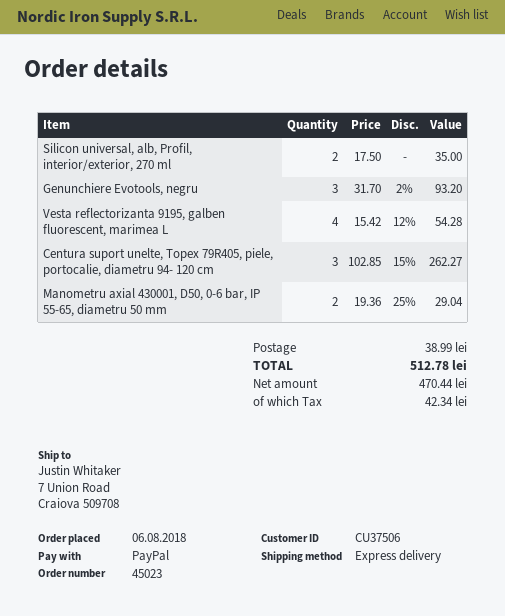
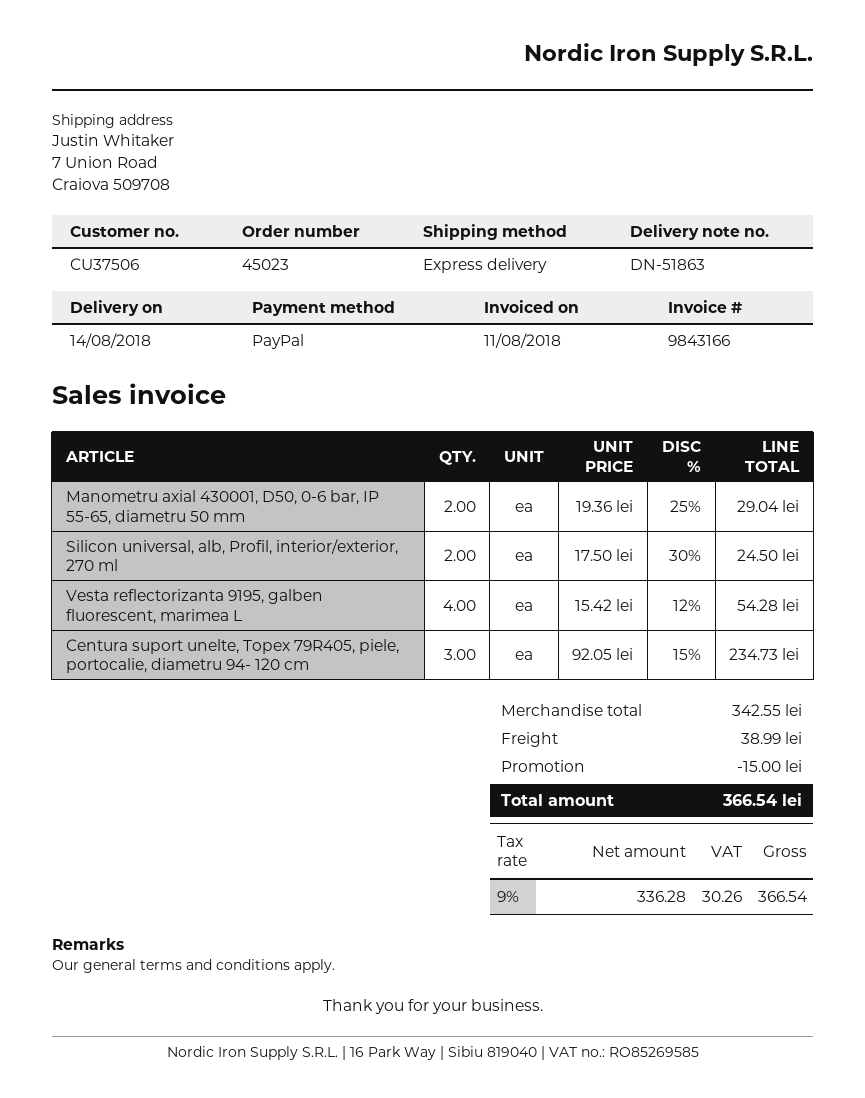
Silicon universal, alb, Profil, interior/exterior, 270 ml: 2 x 17.50 = 35.00 -> 2 x 17.50 - 30% = 24.50
Genunchiere Evotools, negru: 3 x 31.70 - 2% = 93.20 -> none
Centura suport unelte, Topex 79R405, piele, portocalie, diametru 94- 120 cm: 3 x 102.85 - 15% = 262.27 -> 3 x 92.05 - 15% = 234.73
discount: none -> 15.00
net: 470.44 -> 336.28
tax: 42.34 -> 30.26
total: 512.78 -> 366.54

